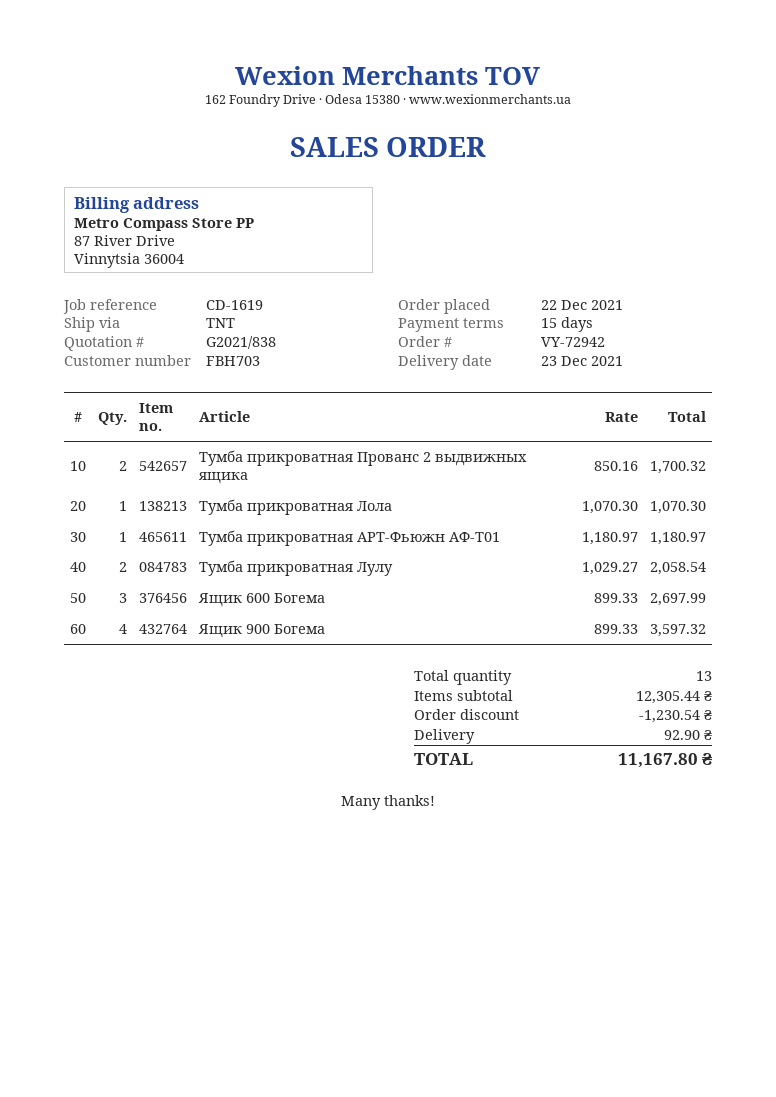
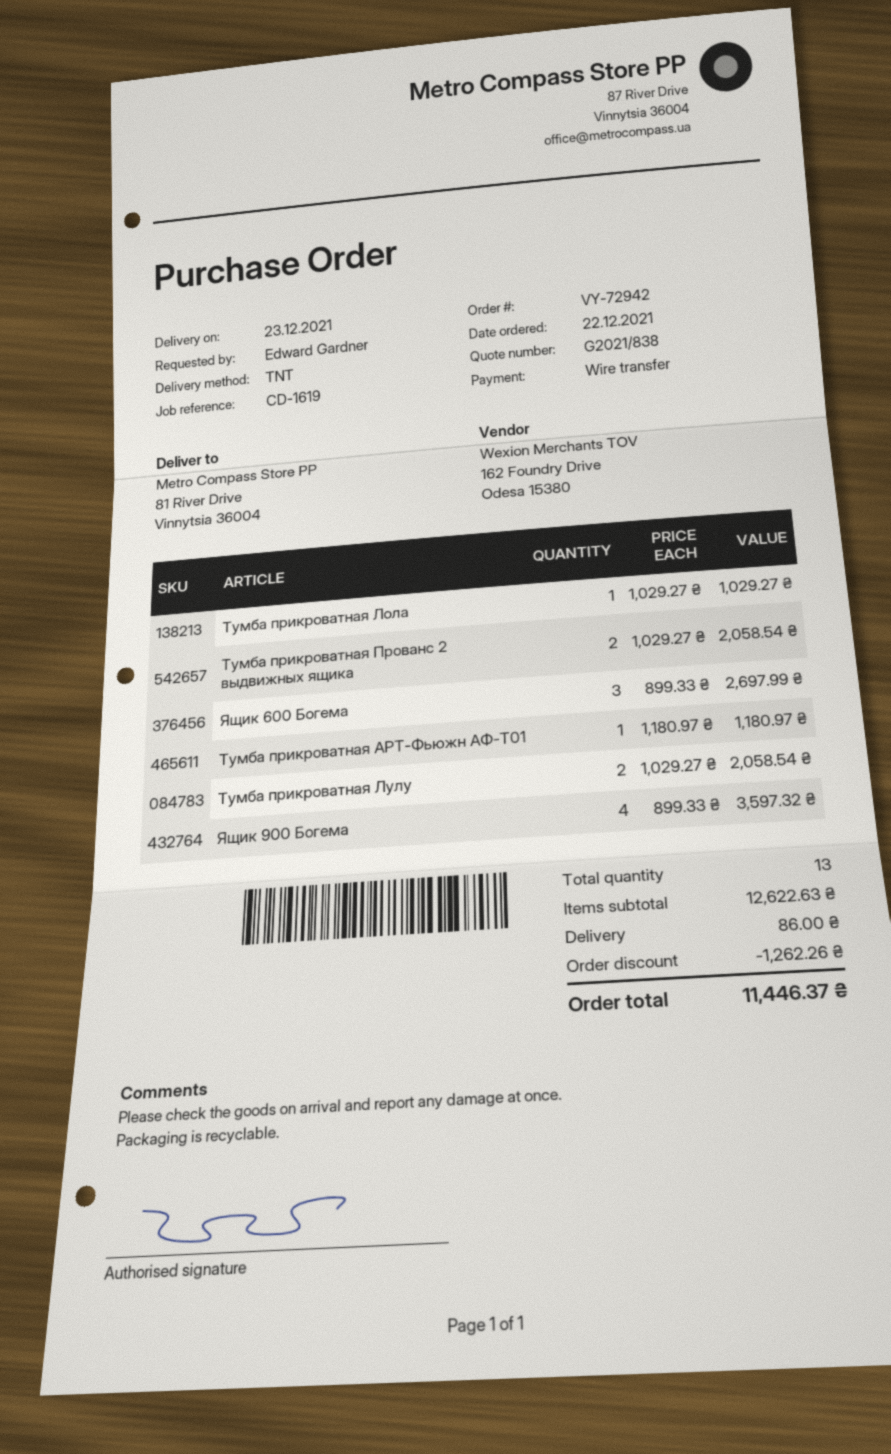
Тумба прикроватная Прованс 2 выдвижных ящика: 2 x 850.16 = 1700.32 -> 2 x 1029.27 = 2058.54
Тумба прикроватная Лола: 1 x 1070.30 = 1070.30 -> 1 x 1029.27 = 1029.27
subtotal: 12305.44 -> 12622.63
discount: 1230.54 -> 1262.26
shipping: 92.90 -> 86.00
total: 11167.80 -> 11446.37

